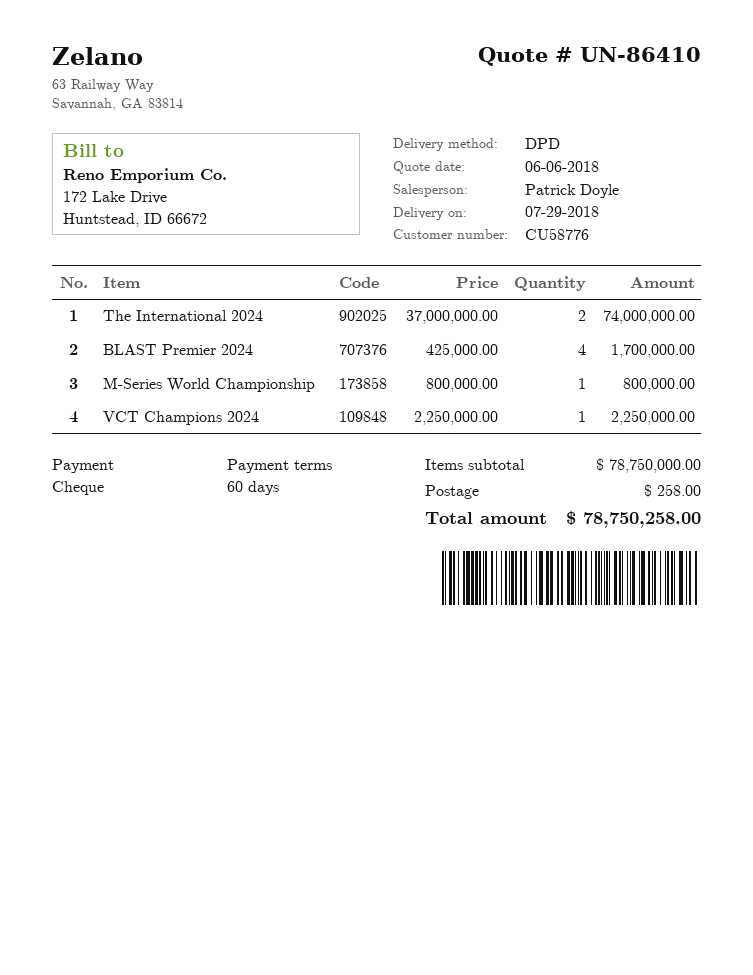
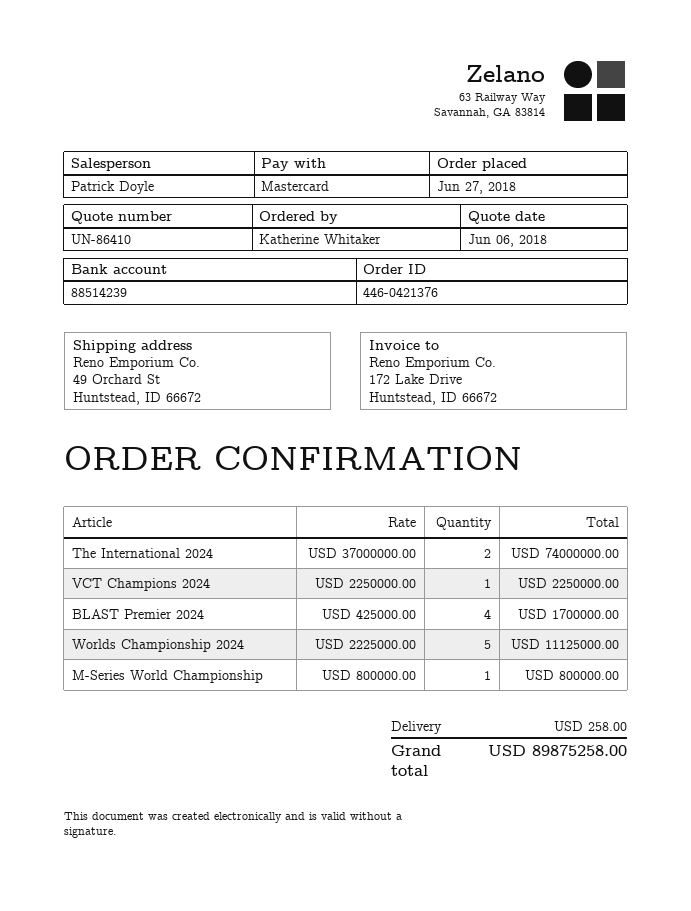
payment method: cheque -> Mastercard
Worlds Championship 2024: none -> 5 x 2225000.00 = 11125000.00
total: 78750258.00 -> 89875258.00

